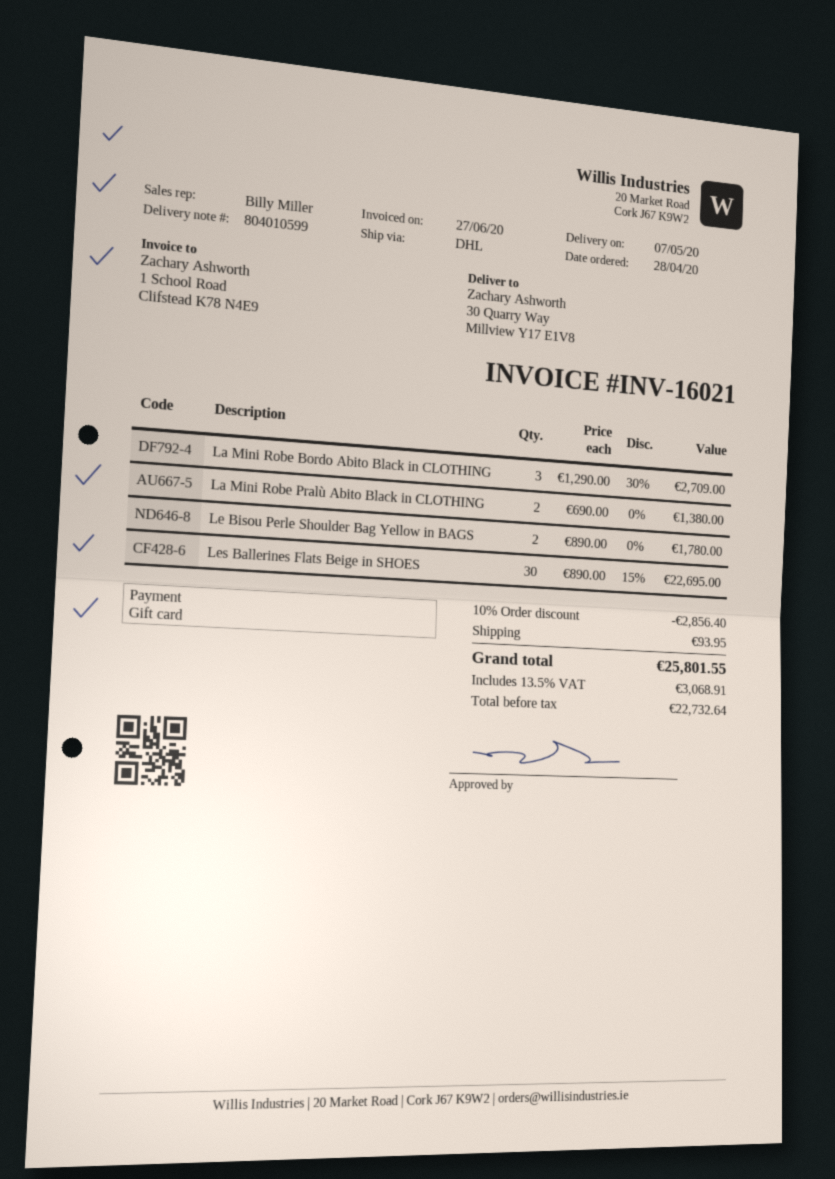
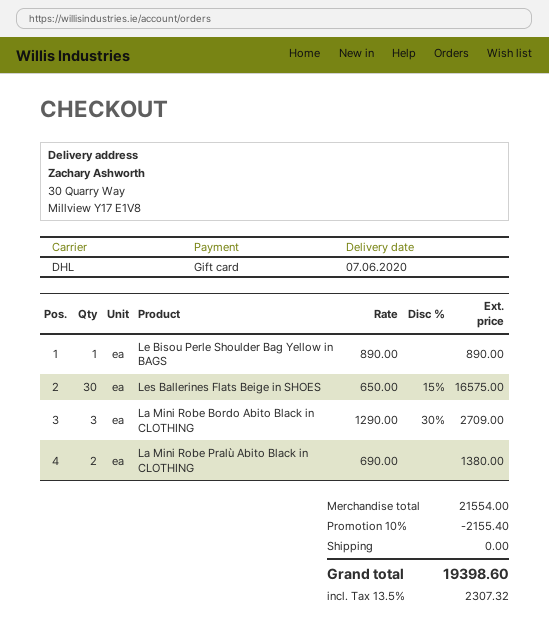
delivery date: 2020-05-07 -> 2020-06-07
Le Bisou Perle Shoulder Bag Yellow in BAGS: 2 x 890.00 = 1780.00 -> 1 x 890.00 = 890.00
Les Ballerines Flats Beige in SHOES: 30 x 890.00 - 15% = 22695.00 -> 30 x 650.00 - 15% = 16575.00
discount: 10% = 2856.40 -> 10% = 2155.40
shipping: 93.95 -> 0.00
tax: 13.5% = 3068.91 -> 13.5% = 2307.32
total: 25801.55 -> 19398.60

